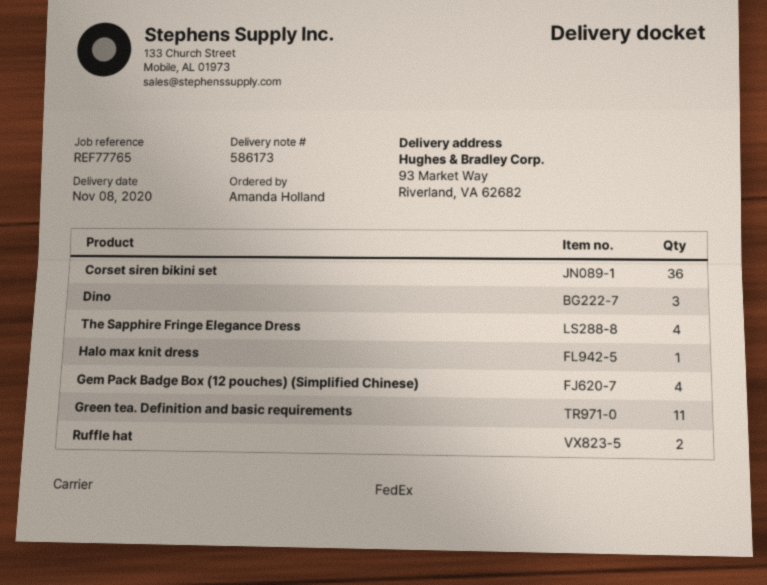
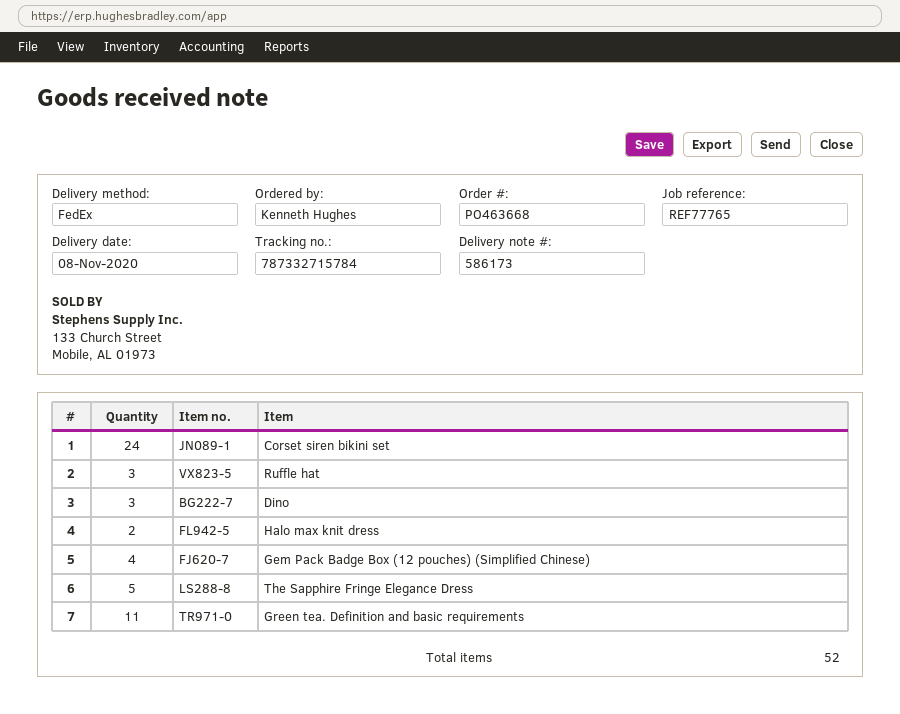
ordered by: Amanda Holland -> Kenneth Hughes
Corset siren bikini set: 36 -> 24
The Sapphire Fringe Elegance Dress: 4 -> 5
Halo max knit dress: 1 -> 2
Ruffle hat: 2 -> 3

